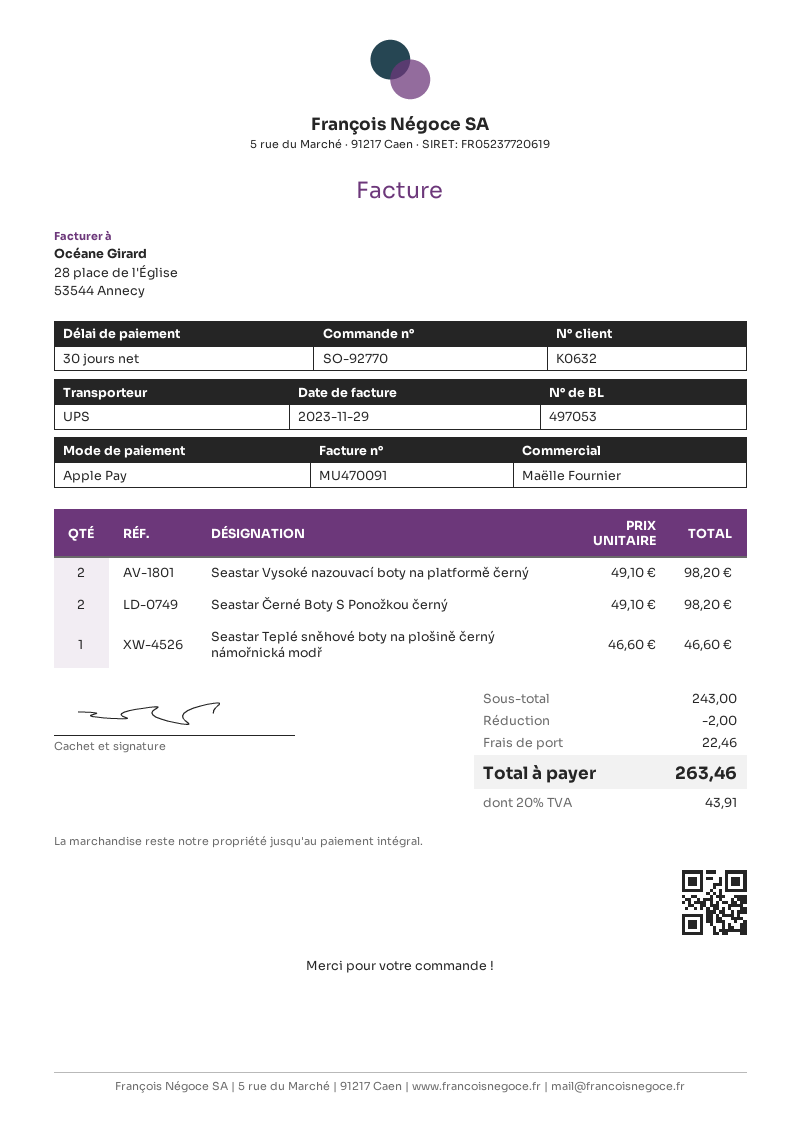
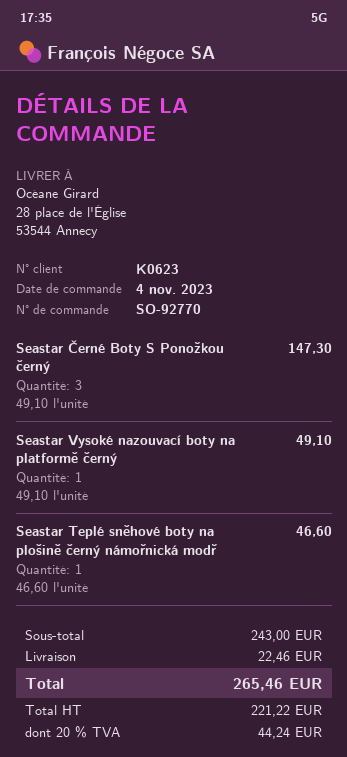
customer number: K0632 -> K0623
Seastar Vysoké nazouvací boty na platformě černý: 2 x 49.10 = 98.20 -> 1 x 49.10 = 49.10
Seastar Černé Boty S Ponožkou černý: 2 x 49.10 = 98.20 -> 3 x 49.10 = 147.30
discount: 2.00 -> none
tax: 20% = 43.91 -> 20% = 44.24
total: 263.46 -> 265.46

